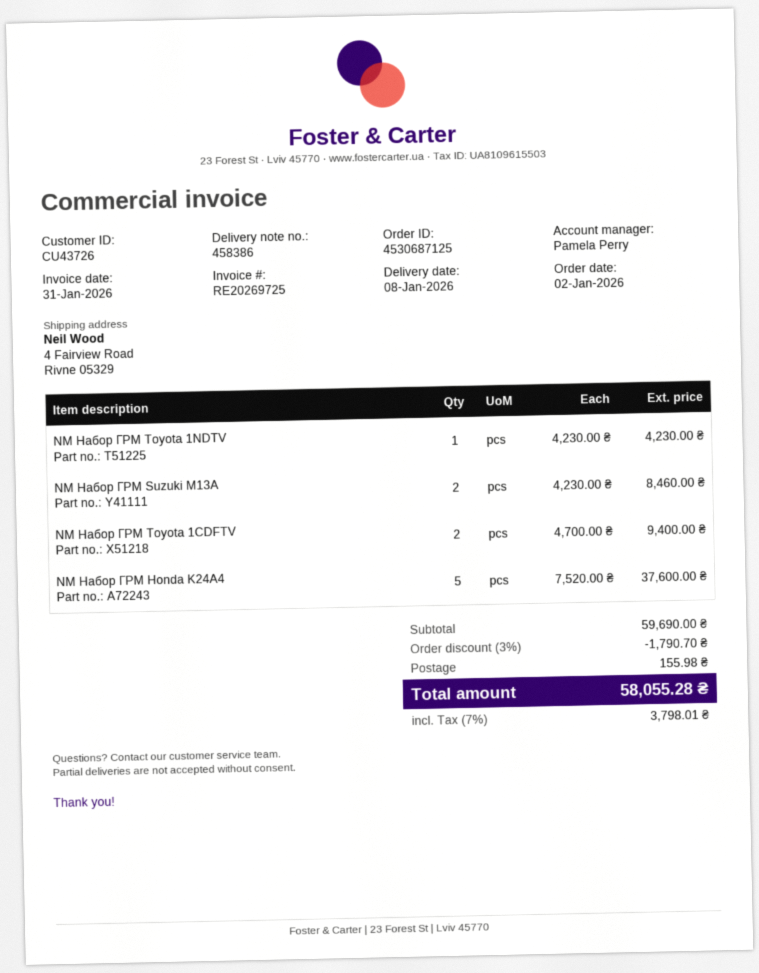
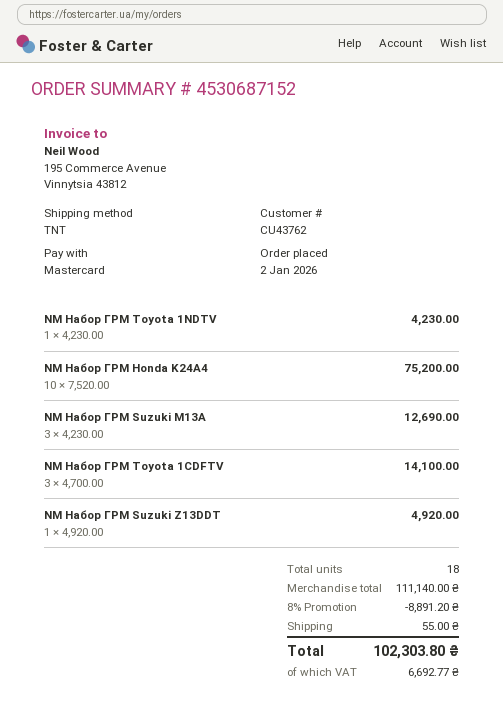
order number: 4530687125 -> 4530687152
customer number: CU43726 -> CU43762
NM Набор ГРМ Suzuki M13A: 2 x 4230.00 = 8460.00 -> 3 x 4230.00 = 12690.00
NM Набор ГРМ Toyota 1CDFTV: 2 x 4700.00 = 9400.00 -> 3 x 4700.00 = 14100.00
NM Набор ГРМ Honda K24A4: 5 x 7520.00 = 37600.00 -> 10 x 7520.00 = 75200.00
NM Набор ГРМ Suzuki Z13DDT: none -> 1 x 4920.00 = 4920.00
subtotal: 59690.00 -> 111140.00
discount: 3% = 1790.70 -> 8% = 8891.20
shipping: 155.98 -> 55.00
tax: 3798.01 -> 6692.77
total: 58055.28 -> 102303.80

